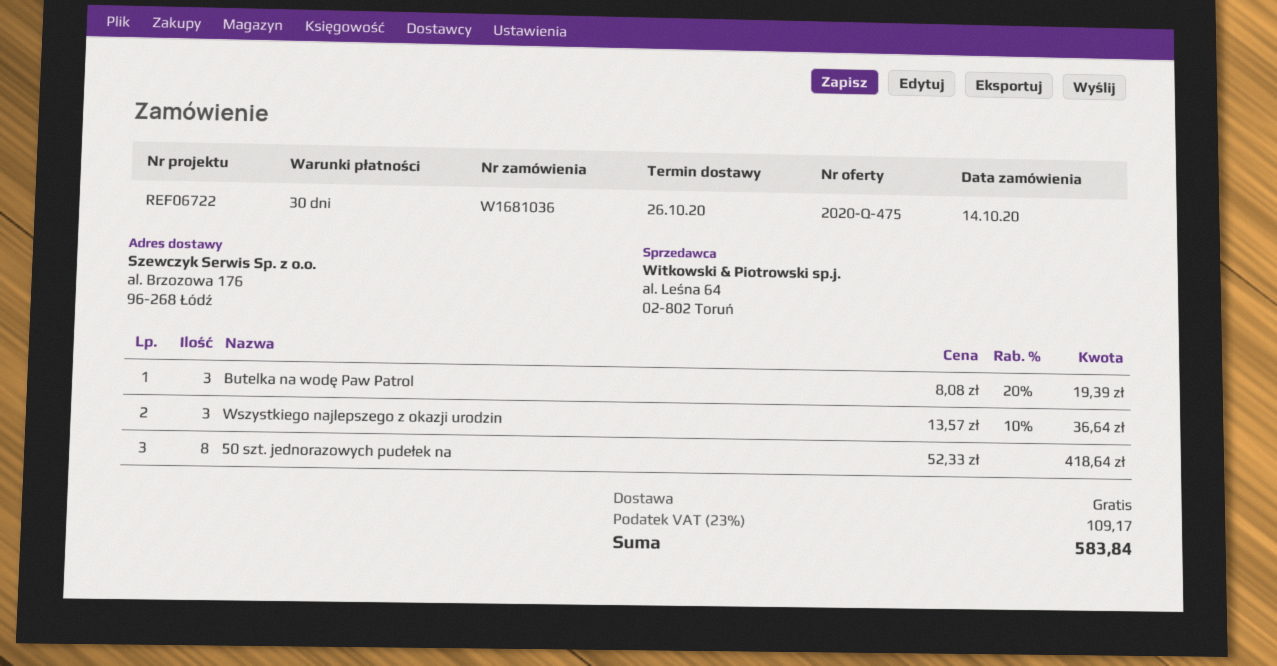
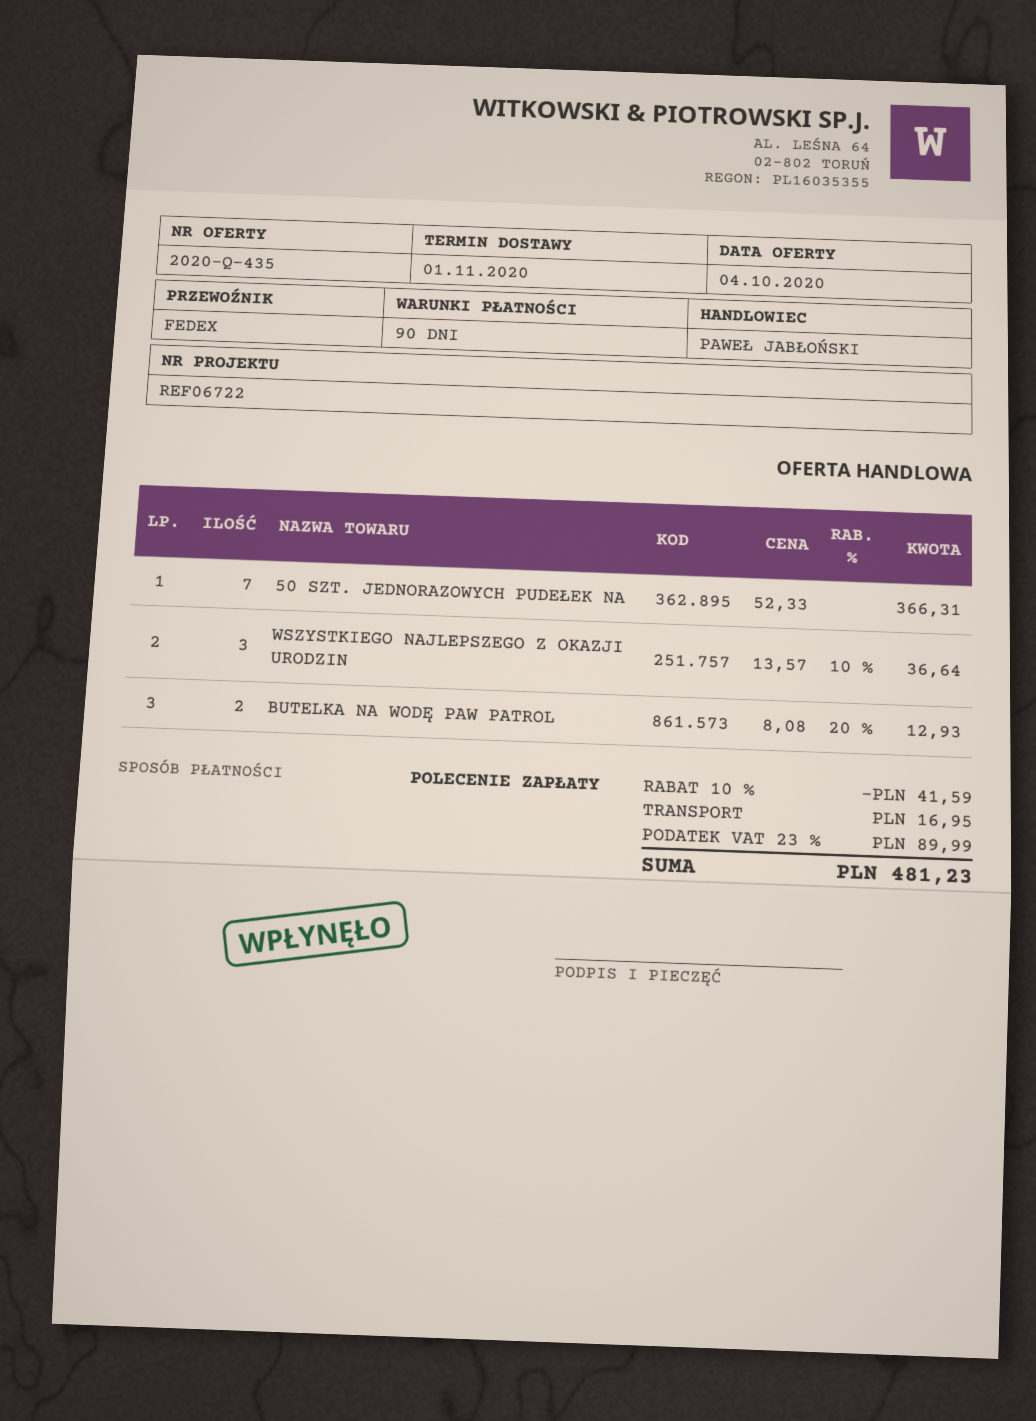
quote number: 2020-Q-475 -> 2020-Q-435
delivery date: 2020-10-26 -> 2020-11-01
payment terms: 30 days -> 90 days
Butelka na wodę Paw Patrol: 3 x 8.08 - 20% = 19.39 -> 2 x 8.08 - 20% = 12.93
50 szt. jednorazowych pudełek na: 8 x 52.33 = 418.64 -> 7 x 52.33 = 366.31
discount: none -> 10% = 41.59
shipping: 0.00 -> 16.95
tax: 23% = 109.17 -> 23% = 89.99
total: 583.84 -> 481.23

